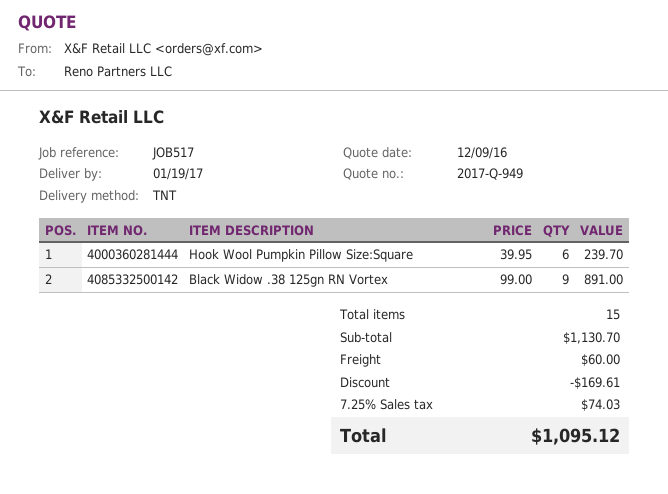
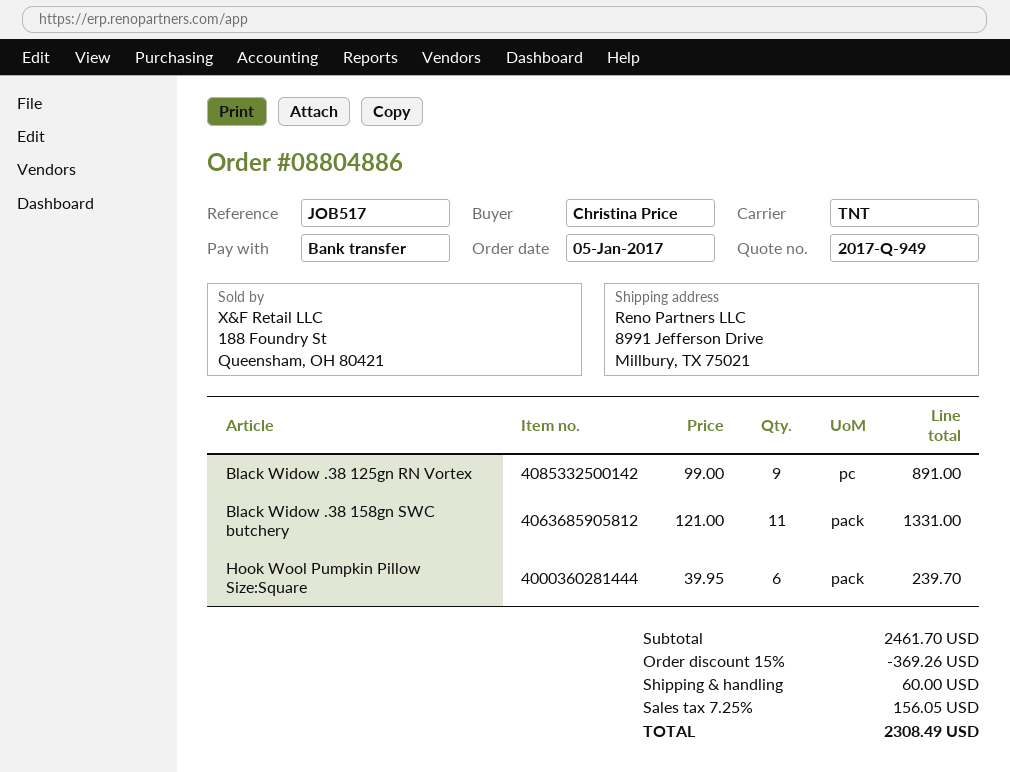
Black Widow .38 158gn SWC butchery: none -> 11 x 121.00 = 1331.00
subtotal: 1130.70 -> 2461.70
discount: 169.61 -> 369.26
tax: 7.25% = 74.03 -> 7.25% = 156.05
total: 1095.12 -> 2308.49

